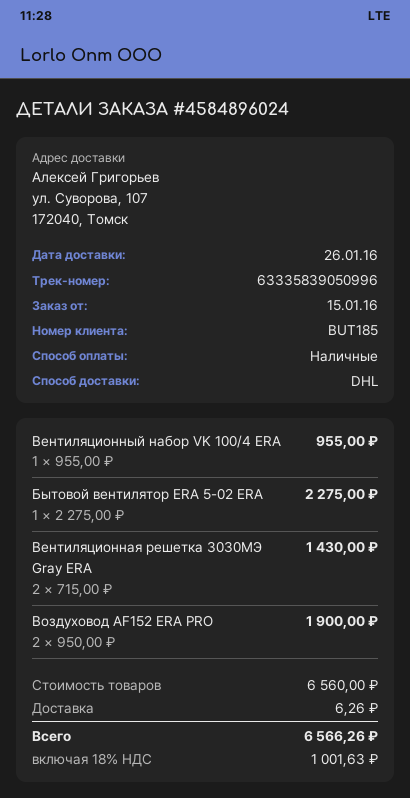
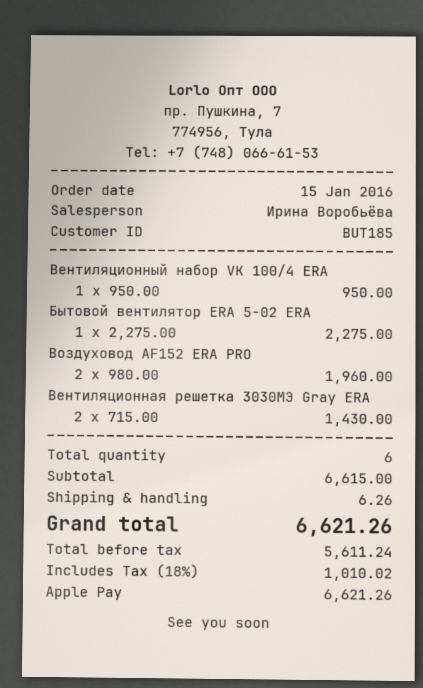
payment method: cash -> Apple Pay
Вентиляционный набор VK 100/4 ERA: 1 x 955.00 = 955.00 -> 1 x 950.00 = 950.00
Воздуховод AF152 ERA PRO: 2 x 950.00 = 1900.00 -> 2 x 980.00 = 1960.00
subtotal: 6560.00 -> 6615.00
tax: 18% = 1001.63 -> 18% = 1010.02
total: 6566.26 -> 6621.26

